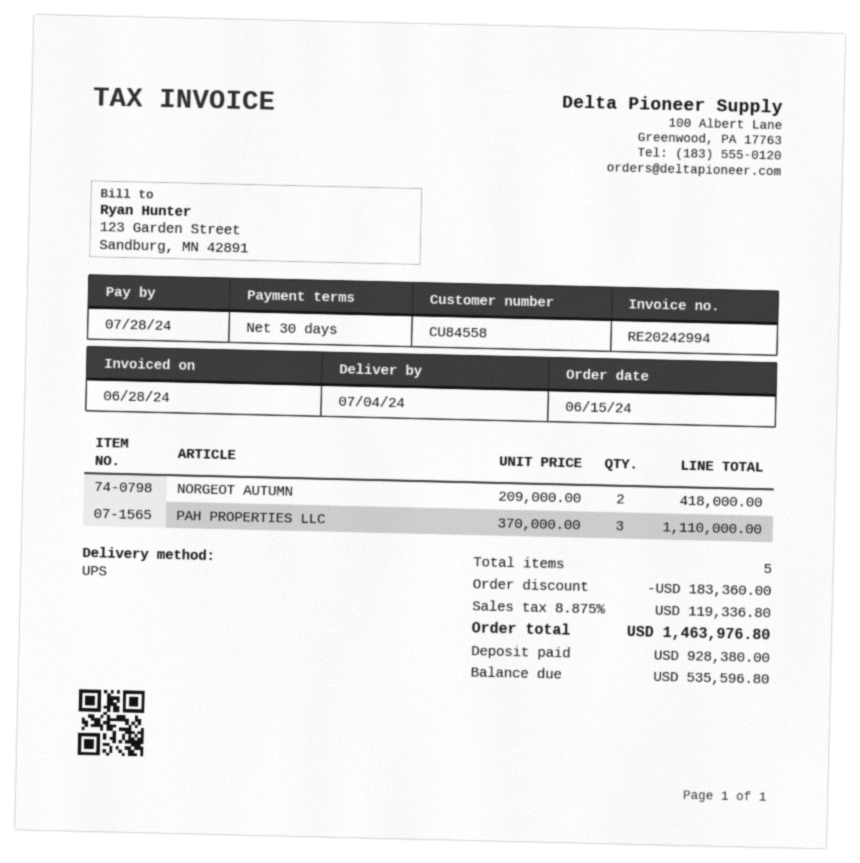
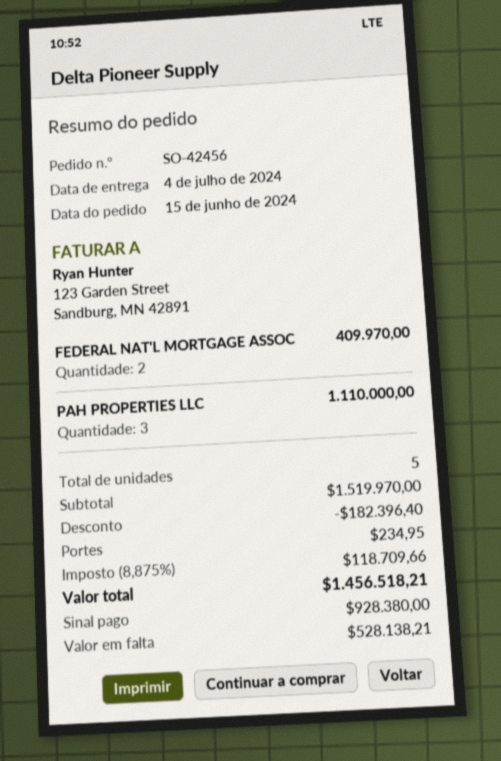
NORGEOT AUTUMN: 2 for 418000.00 -> none
FEDERAL NAT'L MORTGAGE ASSOC: none -> 2 for 409970.00
discount: 183360.00 -> 182396.40
shipping: none -> 234.95
tax: 8.875% = 119336.80 -> 8.875% = 118709.66
total: 1463976.80 -> 1456518.21
balance: 535596.80 -> 528138.21

